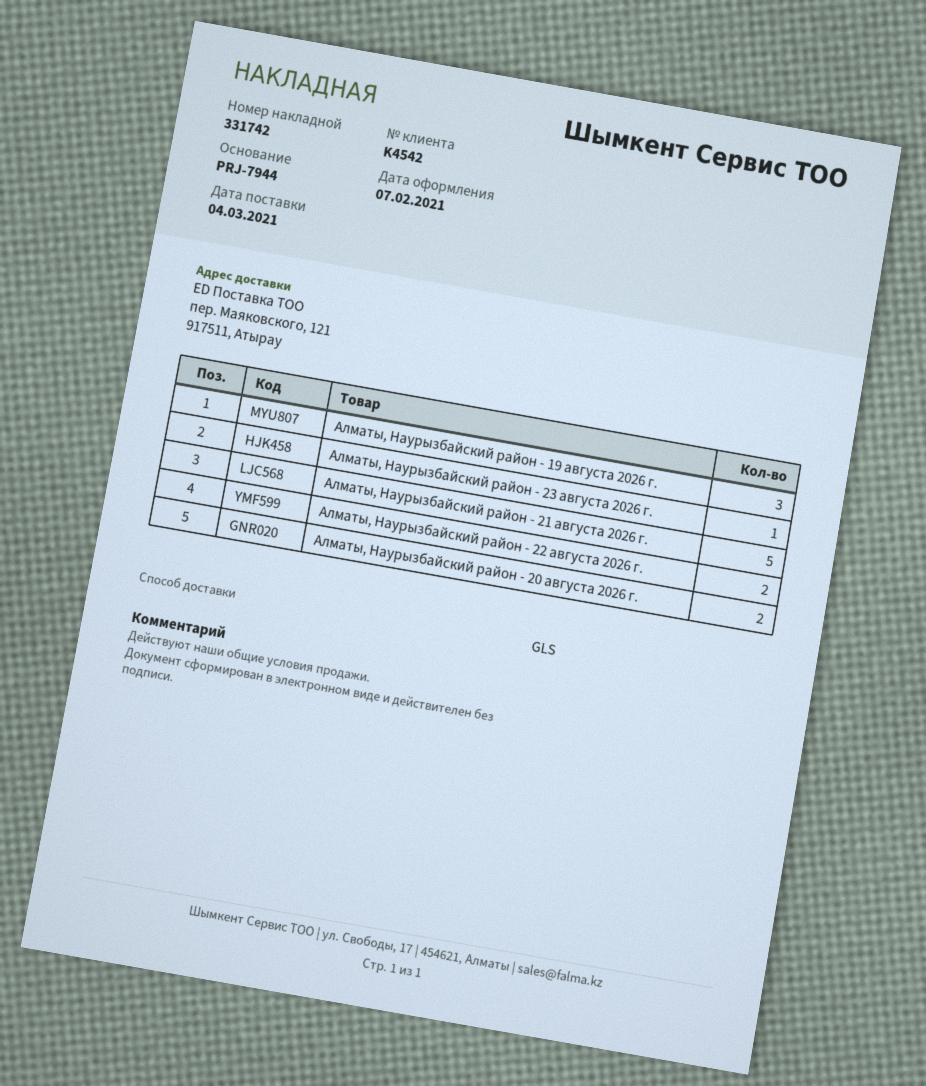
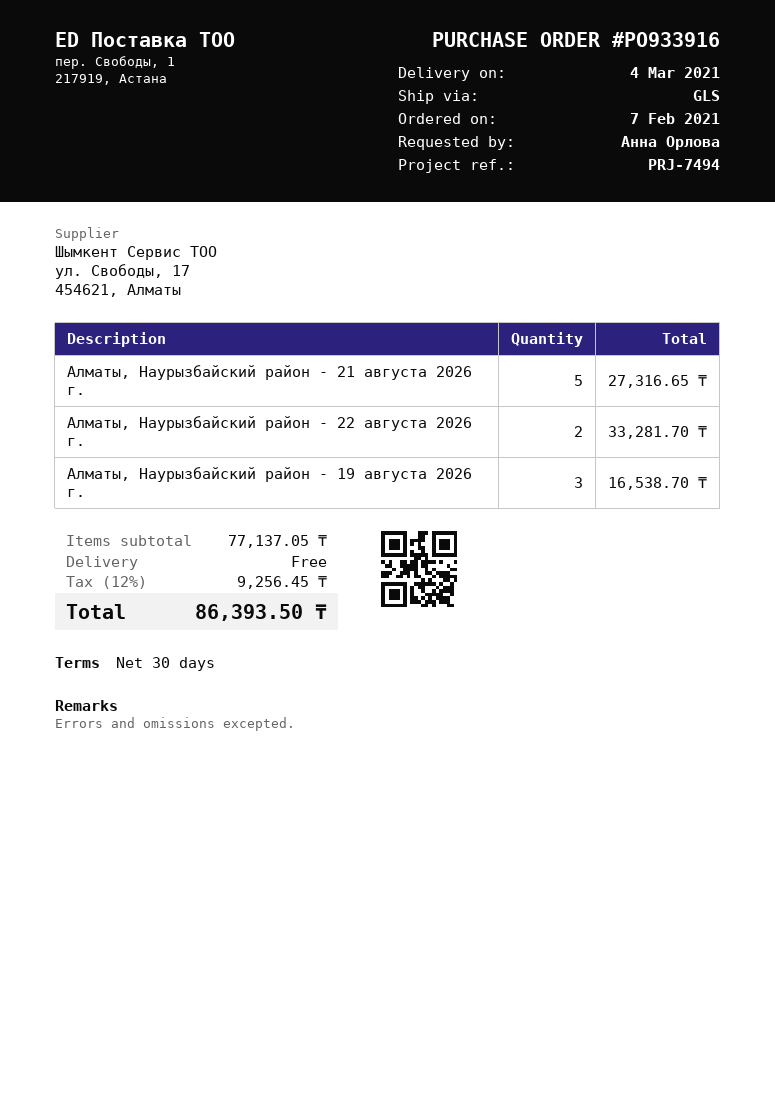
reference: PRJ-7944 -> PRJ-7494
Алматы, Наурызбайский район - 23 августа 2026 г.: 1 -> none
Алматы, Наурызбайский район - 20 августа 2026 г.: 2 -> none

